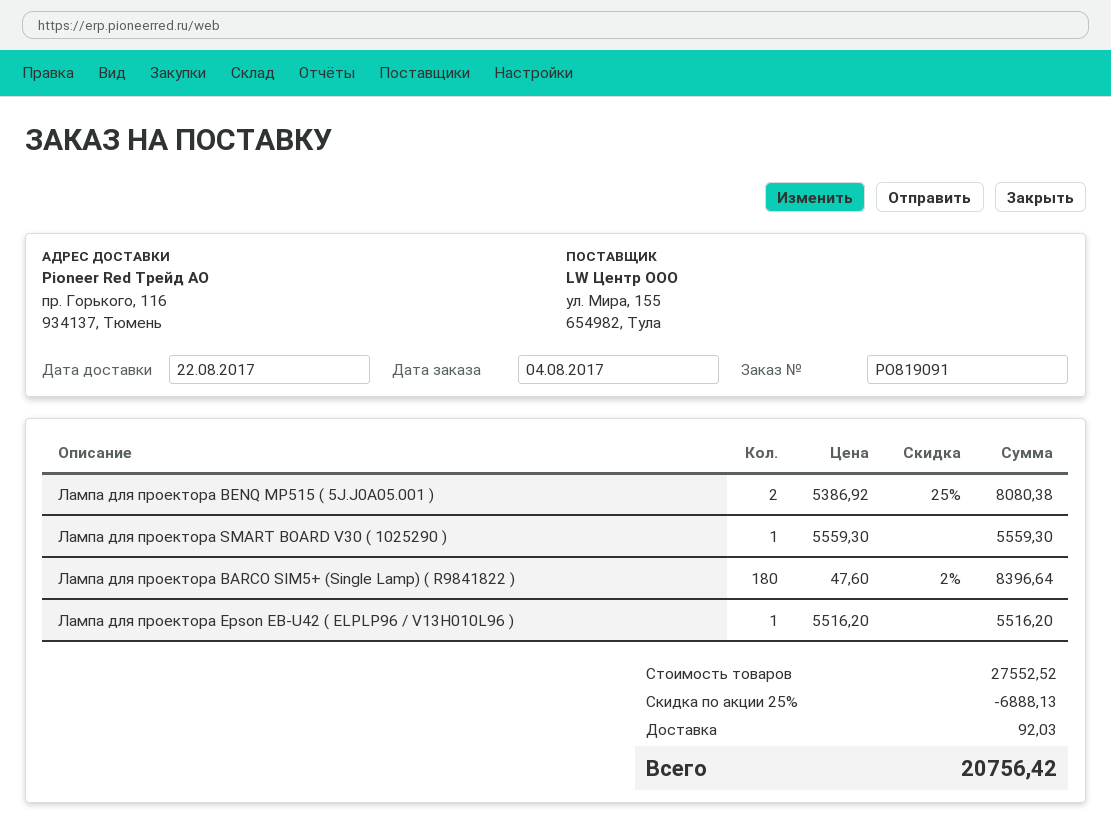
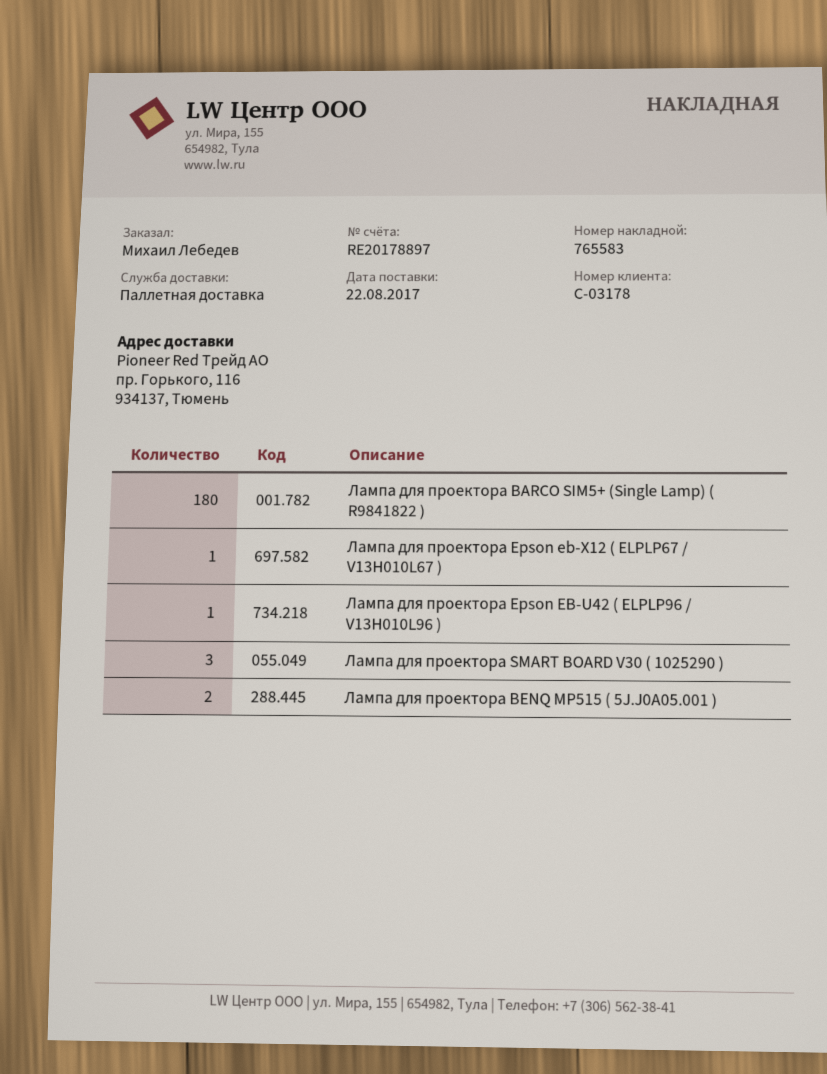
Лампа для проектора SMART BOARD V30 ( 1025290 ): 1 -> 3
Лампа для проектора Epson eb-X12 ( ELPLP67 / V13H010L67 ): none -> 1

